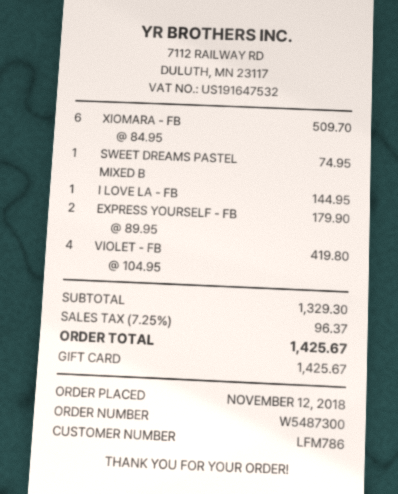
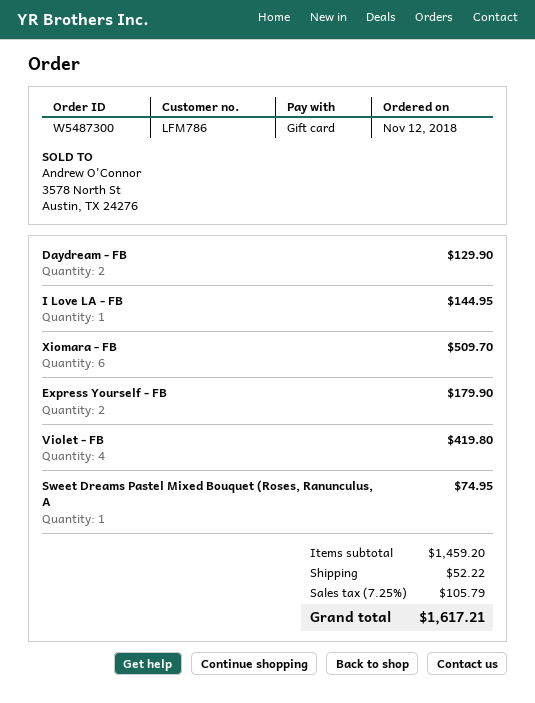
Daydream - FB: none -> 2 for 129.90
subtotal: 1329.30 -> 1459.20
shipping: none -> 52.22
tax: 7.25% = 96.37 -> 7.25% = 105.79
total: 1425.67 -> 1617.21

